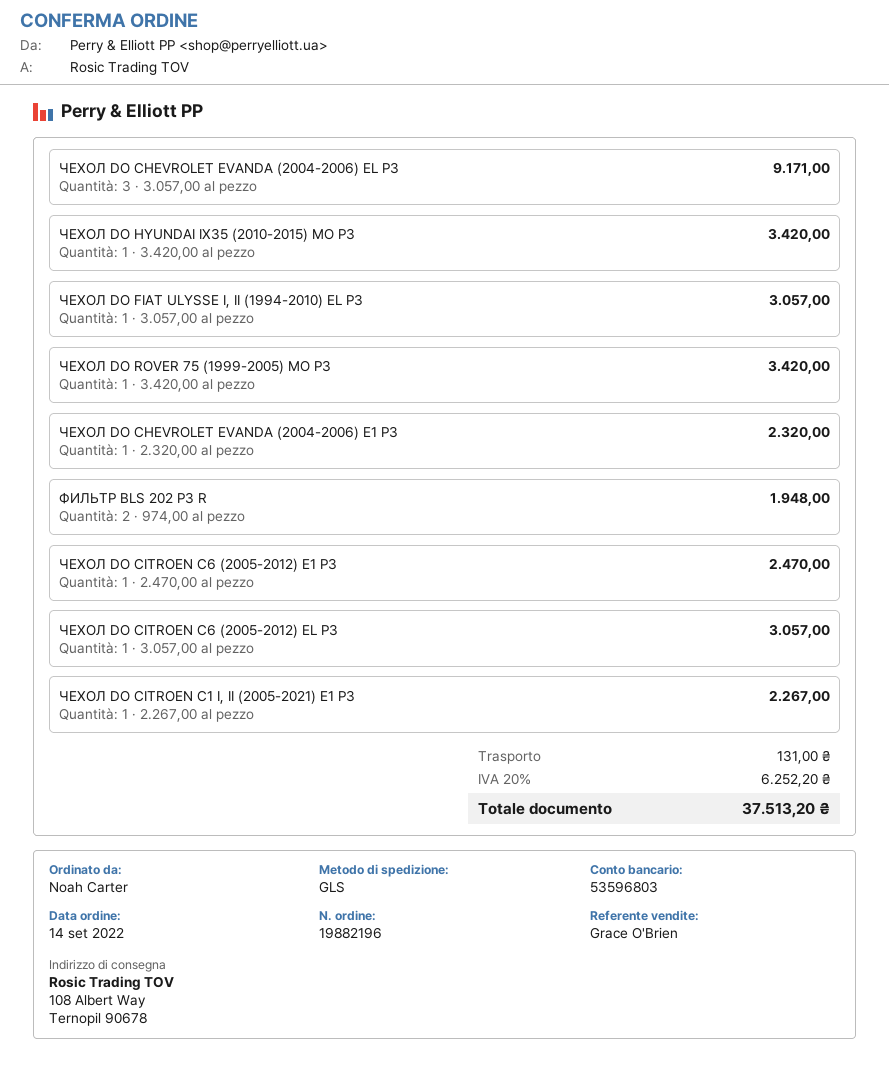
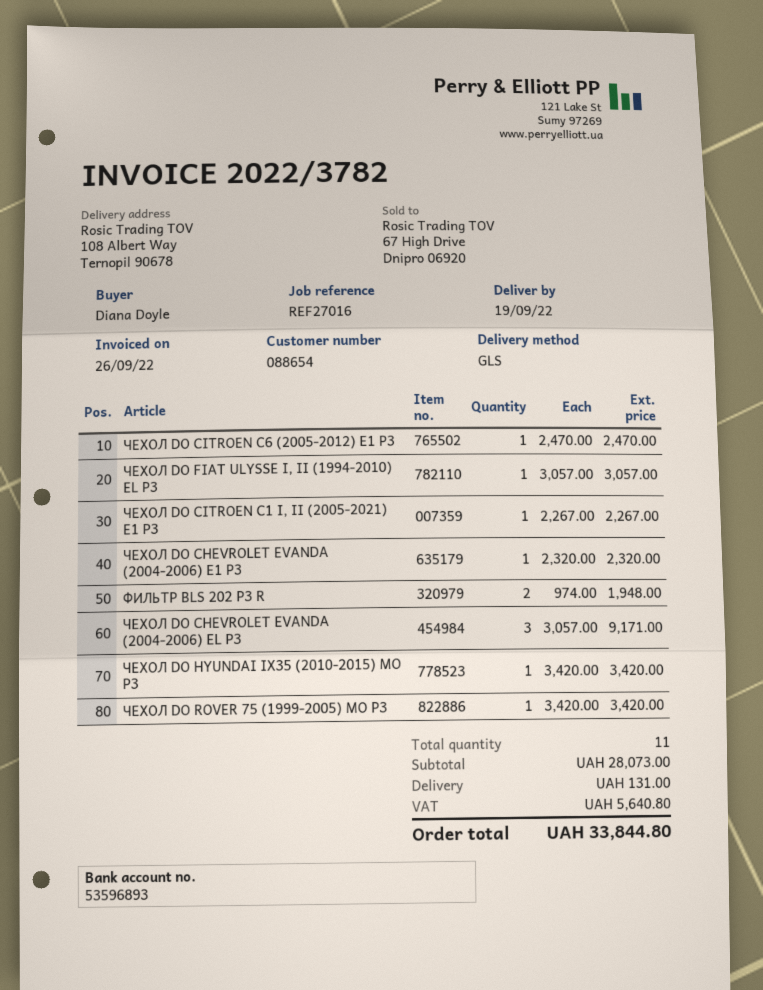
ordered by: Noah Carter -> Diana Doyle
bank account: 53596803 -> 53596893
ЧЕХОЛ DO CITROEN C6 (2005-2012) EL P3: 1 x 3057.00 = 3057.00 -> none
tax: 6252.20 -> 5640.80
total: 37513.20 -> 33844.80

